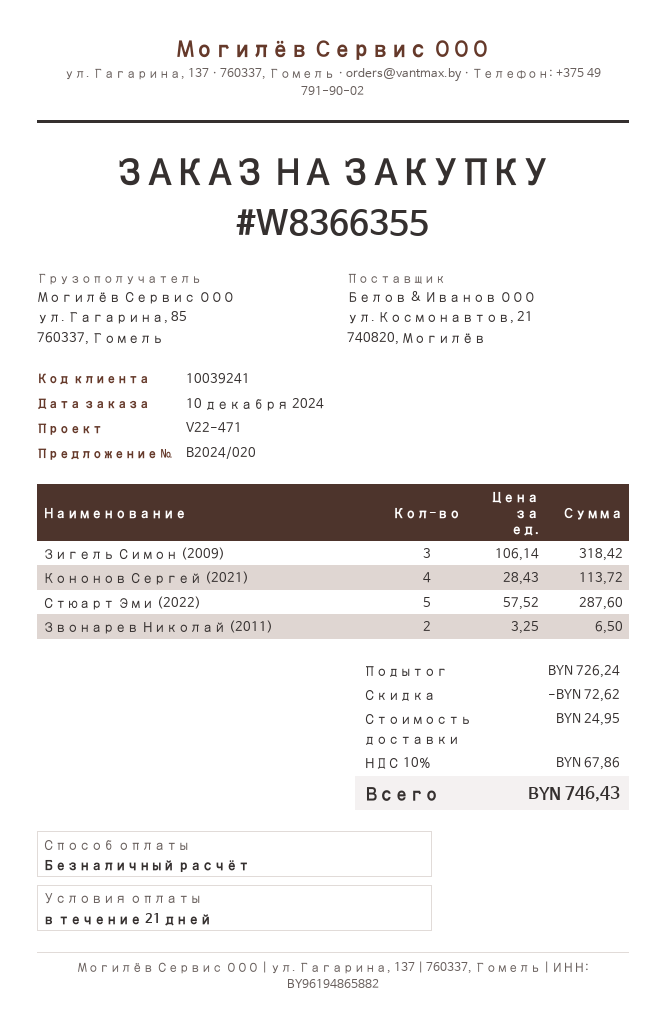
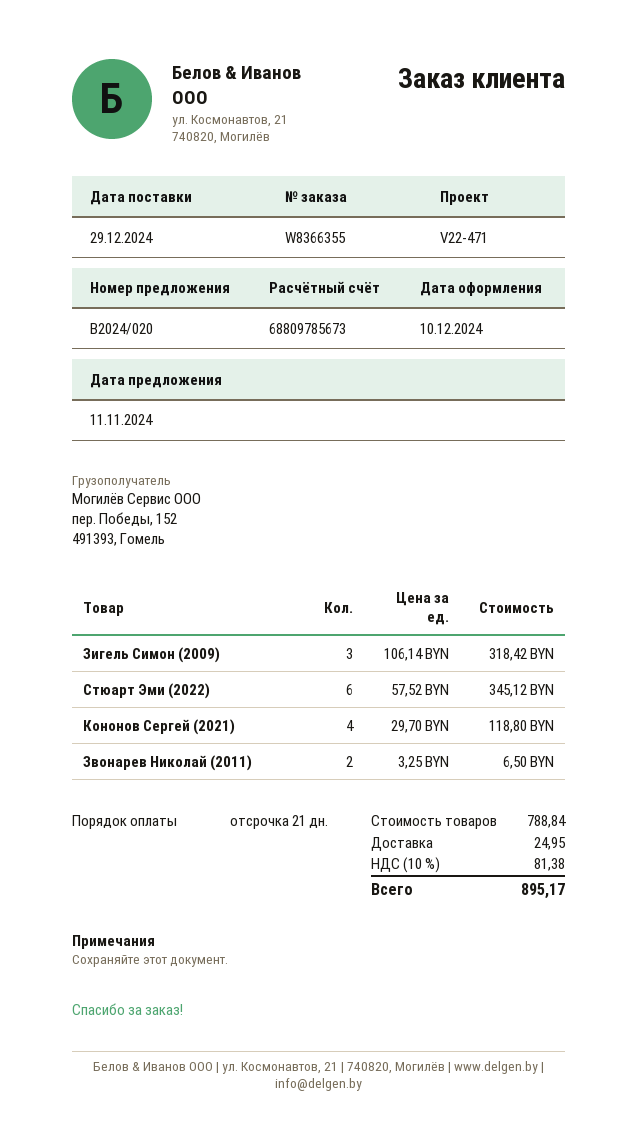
ship to: ул. Гагарина, 85, 760337, Гомель -> пер. Победы, 152, 491393, Гомель
Кононов Сергей (2021): 4 x 28.43 = 113.72 -> 4 x 29.70 = 118.80
Стюарт Эми (2022): 5 x 57.52 = 287.60 -> 6 x 57.52 = 345.12
subtotal: 726.24 -> 788.84
discount: 72.62 -> none
tax: 10% = 67.86 -> 10% = 81.38
total: 746.43 -> 895.17

